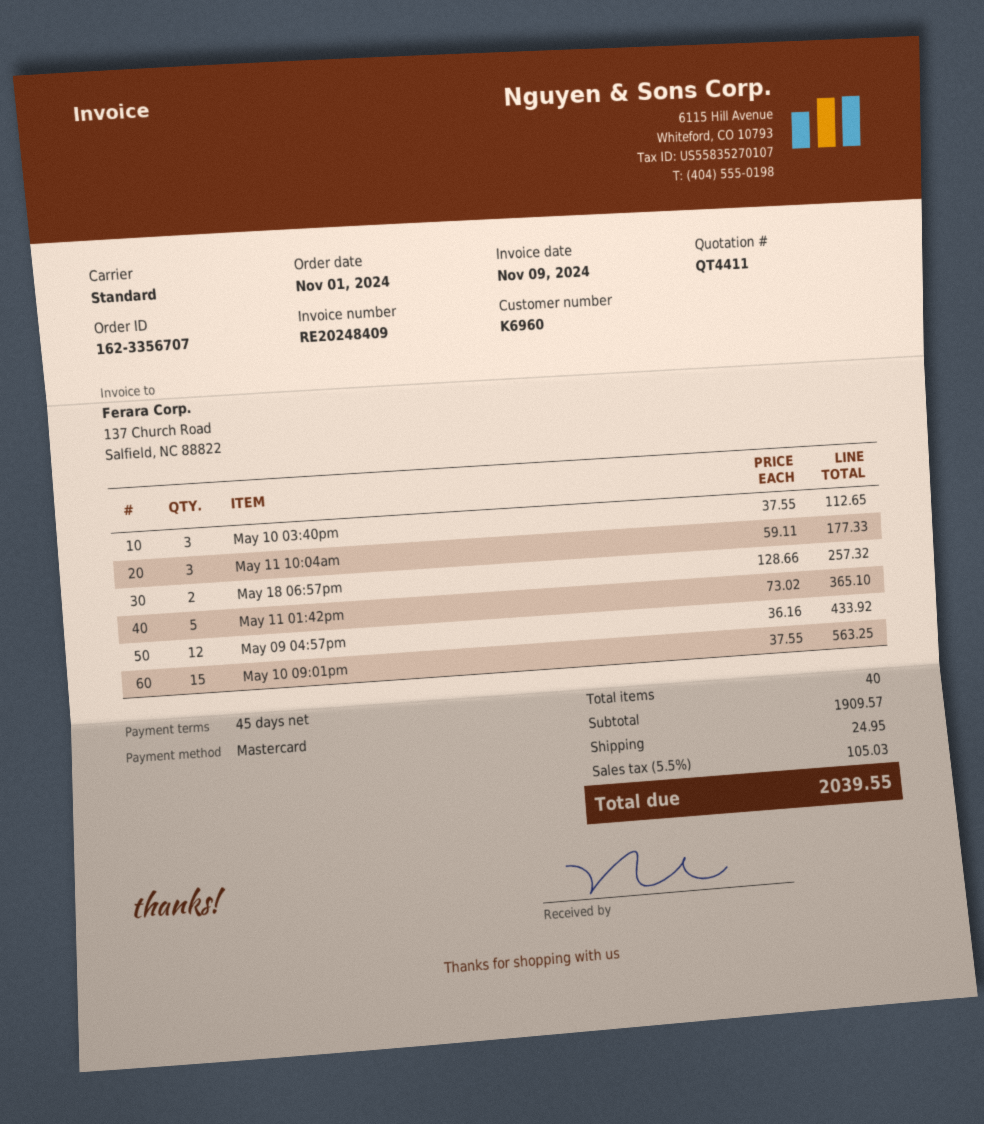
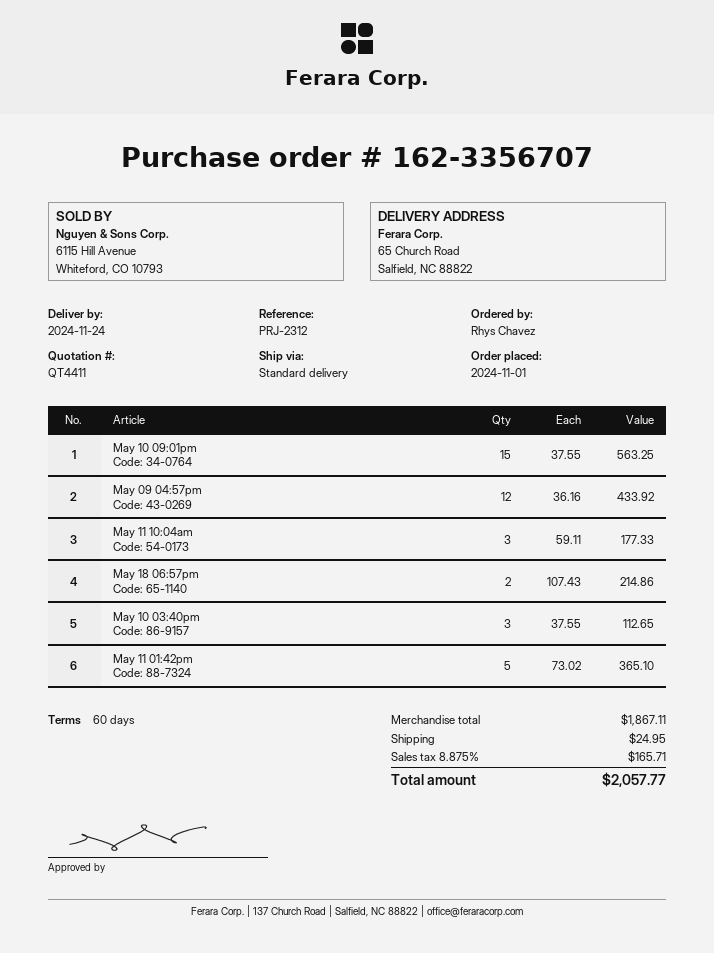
payment terms: 45 days -> 60 days
May 18 06:57pm: 2 x 128.66 = 257.32 -> 2 x 107.43 = 214.86
subtotal: 1909.57 -> 1867.11
tax: 5.5% = 105.03 -> 8.875% = 165.71
total: 2039.55 -> 2057.77

